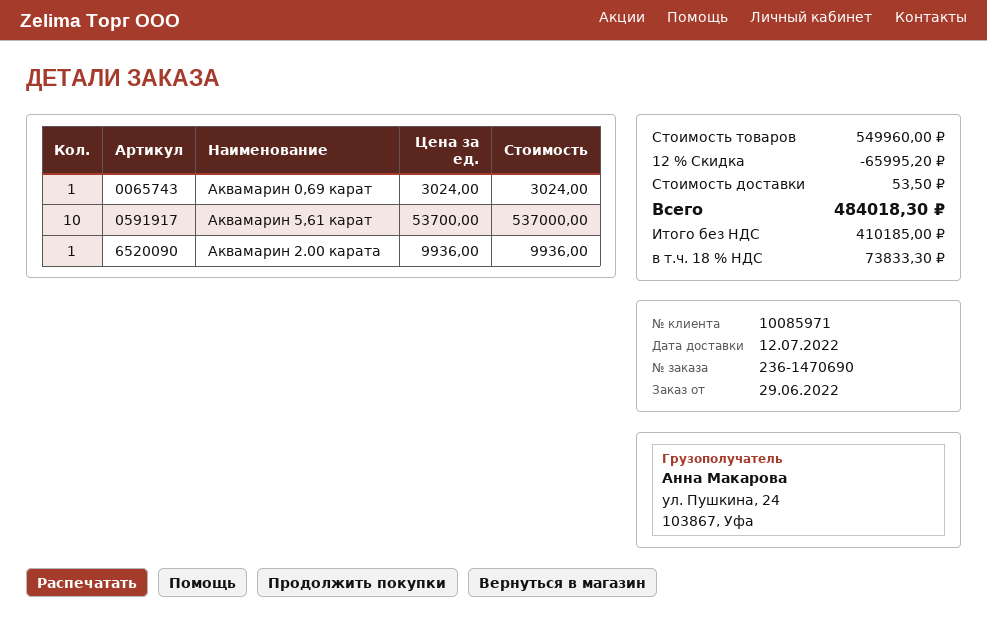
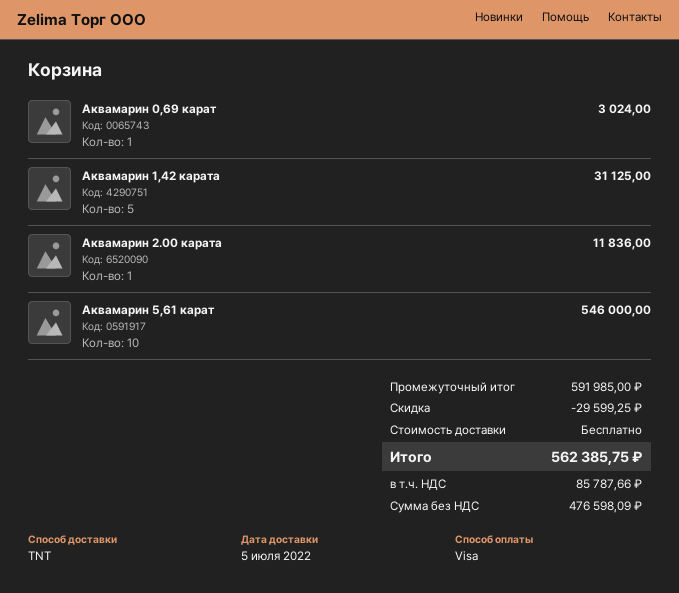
delivery date: 2022-07-12 -> 2022-07-05
Аквамарин 5,61 карат: 10 for 537000.00 -> 10 for 546000.00
Аквамарин 2.00 карата: 1 for 9936.00 -> 1 for 11836.00
Аквамарин 1,42 карата: none -> 5 for 31125.00
subtotal: 549960.00 -> 591985.00
discount: 65995.20 -> 29599.25
shipping: 53.50 -> 0.00
net: 410185.00 -> 476598.09
tax: 73833.30 -> 85787.66
total: 484018.30 -> 562385.75

